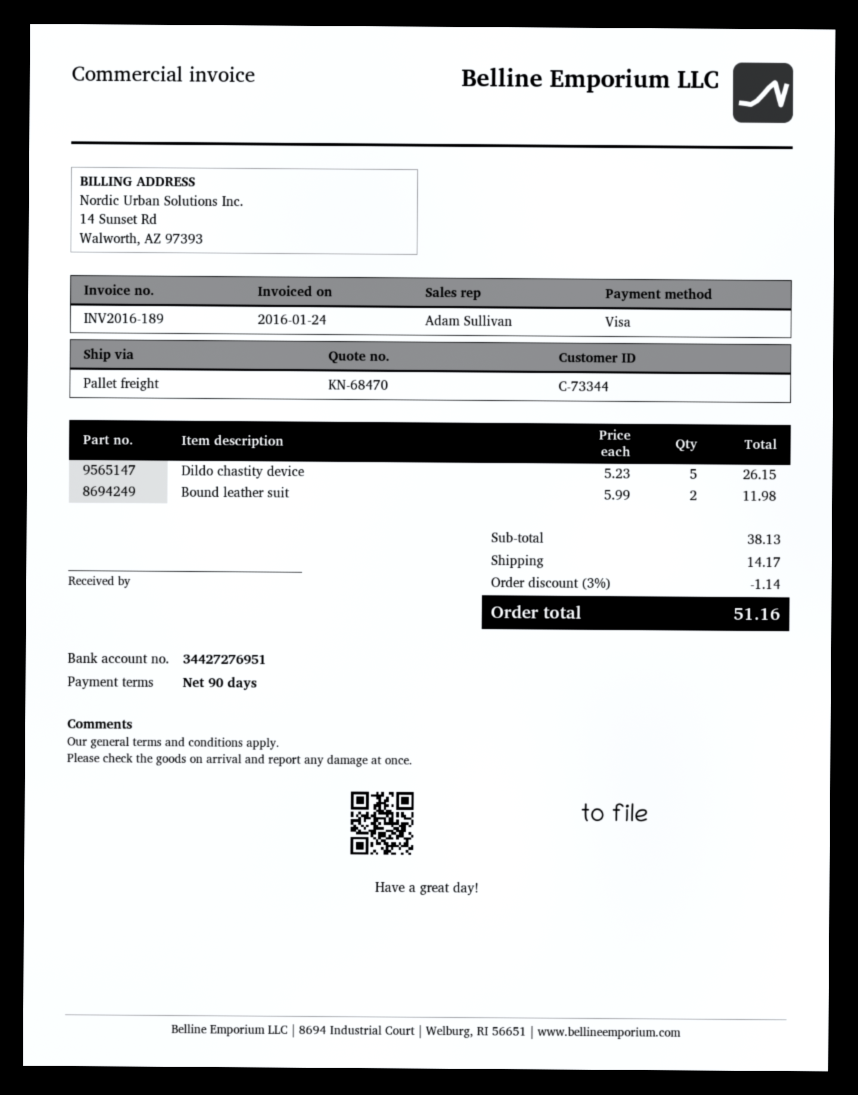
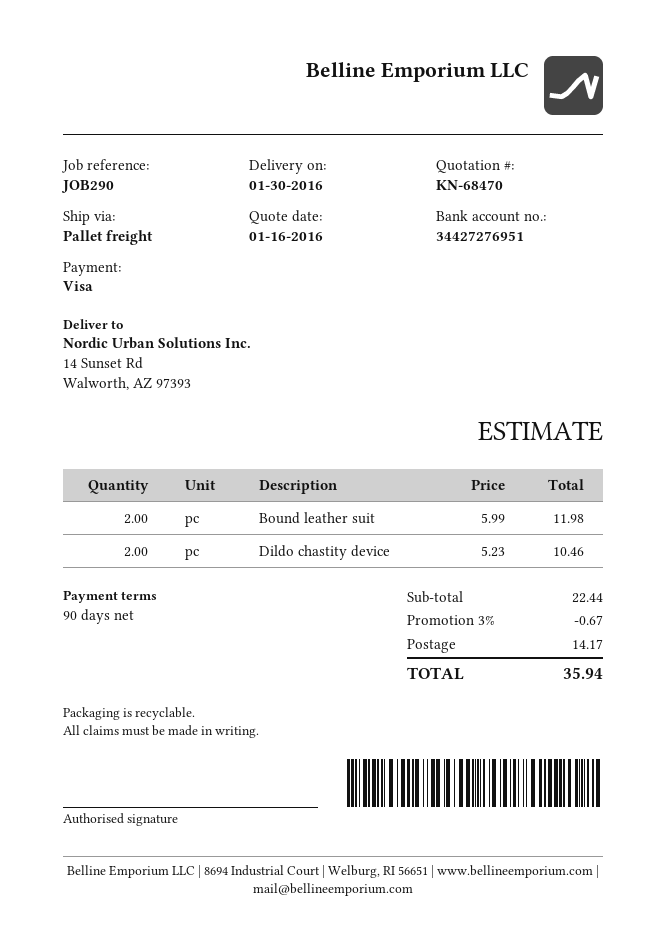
Dildo chastity device: 5 x 5.23 = 26.15 -> 2 x 5.23 = 10.46
subtotal: 38.13 -> 22.44
discount: 3% = 1.14 -> 3% = 0.67
total: 51.16 -> 35.94

